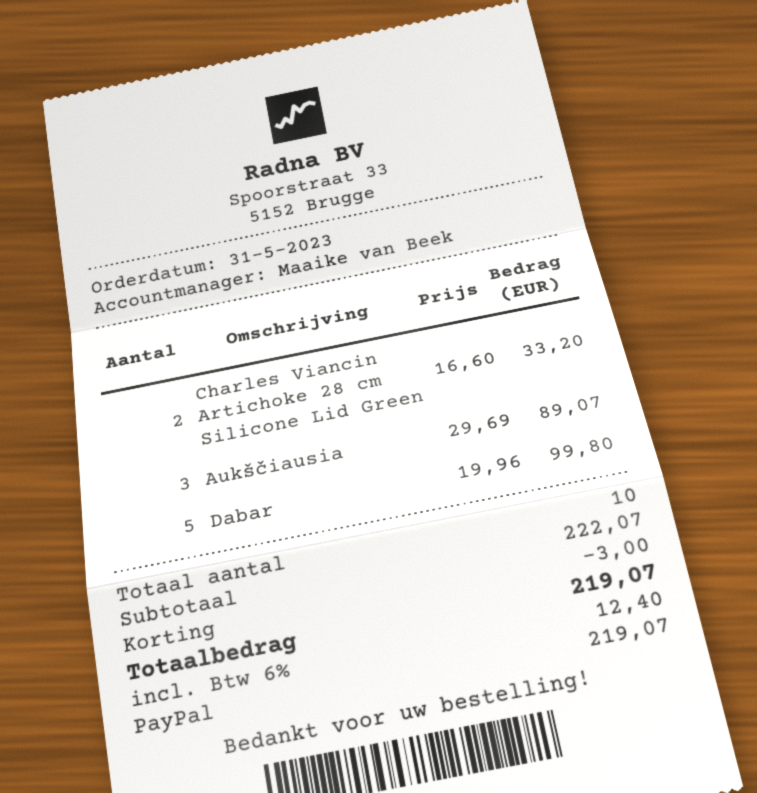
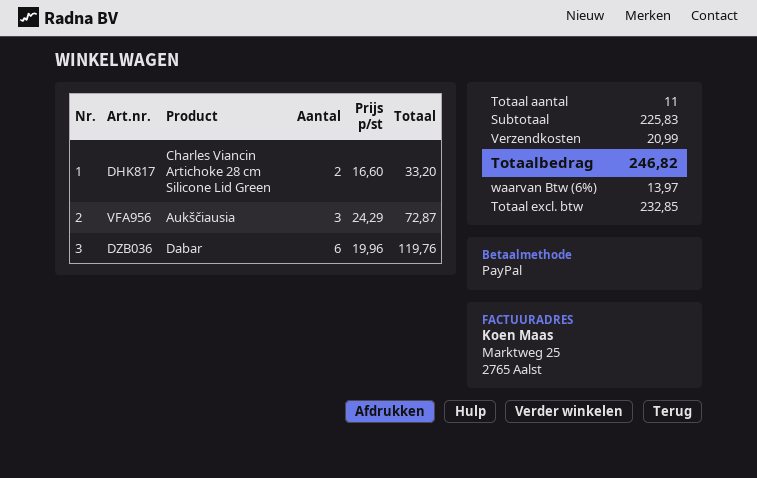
Aukščiausia: 3 x 29.69 = 89.07 -> 3 x 24.29 = 72.87
Dabar: 5 x 19.96 = 99.80 -> 6 x 19.96 = 119.76
total quantity: 10 -> 11
subtotal: 222.07 -> 225.83
discount: 3.00 -> none
shipping: none -> 20.99
tax: 6% = 12.40 -> 6% = 13.97
total: 219.07 -> 246.82

